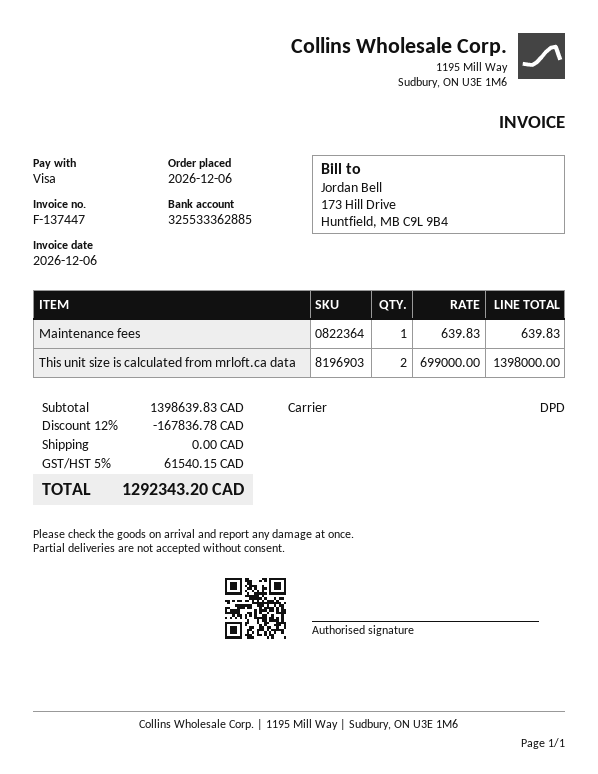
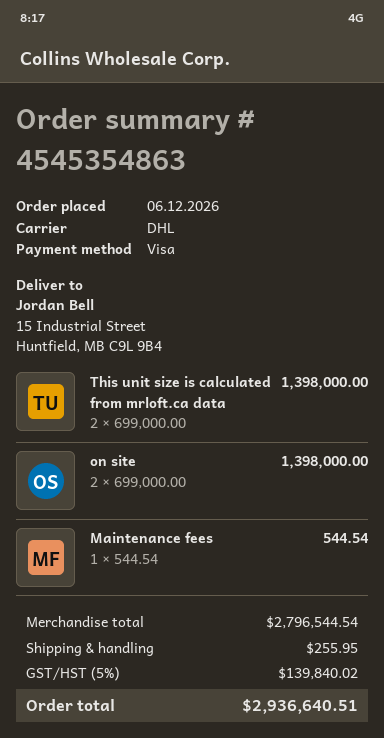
shipping method: DPD -> DHL
Maintenance fees: 1 x 639.83 = 639.83 -> 1 x 544.54 = 544.54
on site: none -> 2 x 699000.00 = 1398000.00
subtotal: 1398639.83 -> 2796544.54
discount: 12% = 167836.78 -> none
shipping: 0.00 -> 255.95
tax: 5% = 61540.15 -> 5% = 139840.02
total: 1292343.20 -> 2936640.51

